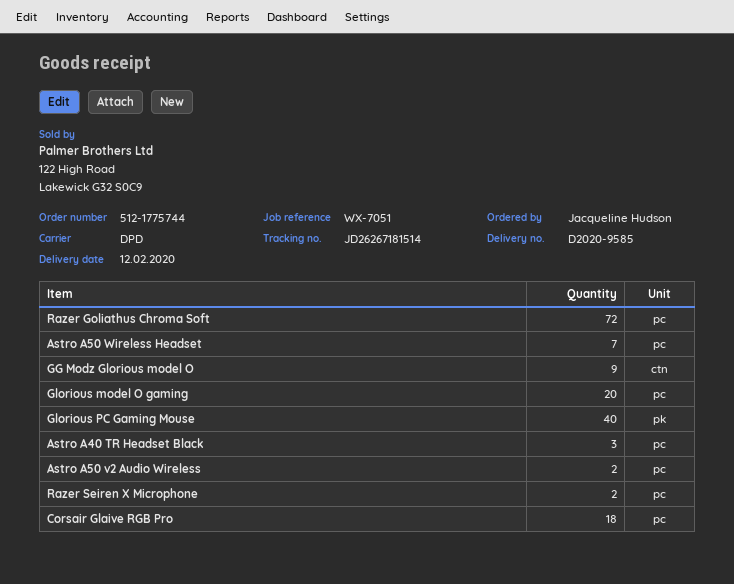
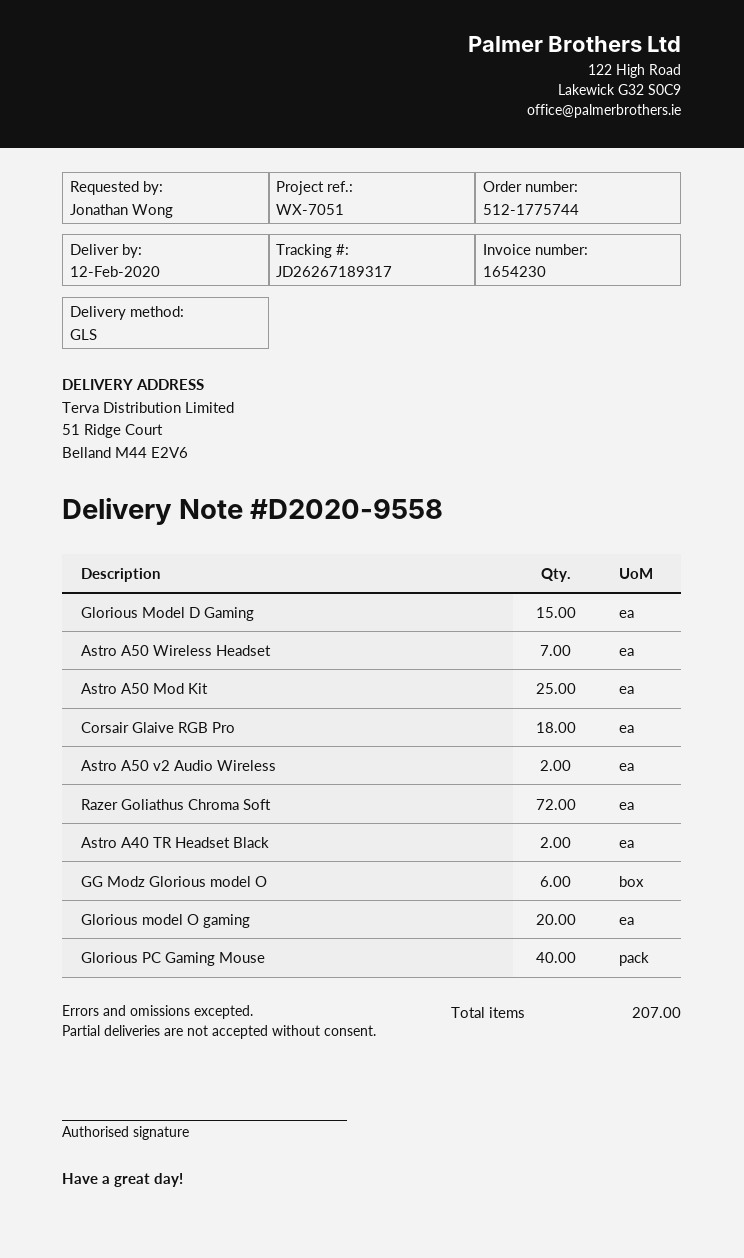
delivery note number: D2020-9585 -> D2020-9558
ordered by: Jacqueline Hudson -> Jonathan Wong
shipping method: DPD -> GLS
tracking number: JD26267181514 -> JD26267189317
GG Modz Glorious model O: 9 -> 6
Astro A40 TR Headset Black: 3 -> 2
Razer Seiren X Microphone: 2 -> none
Glorious Model D Gaming: none -> 15
Astro A50 Mod Kit: none -> 25

